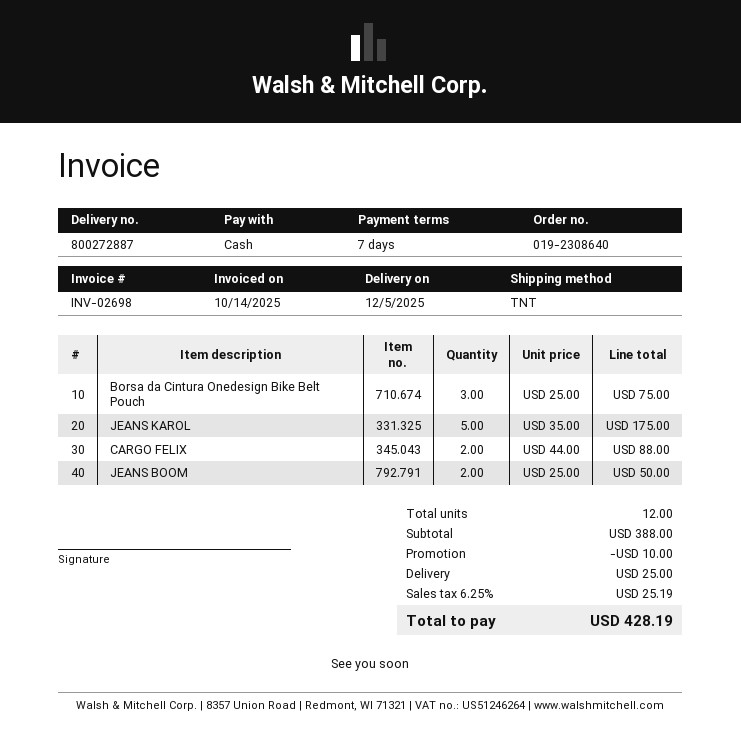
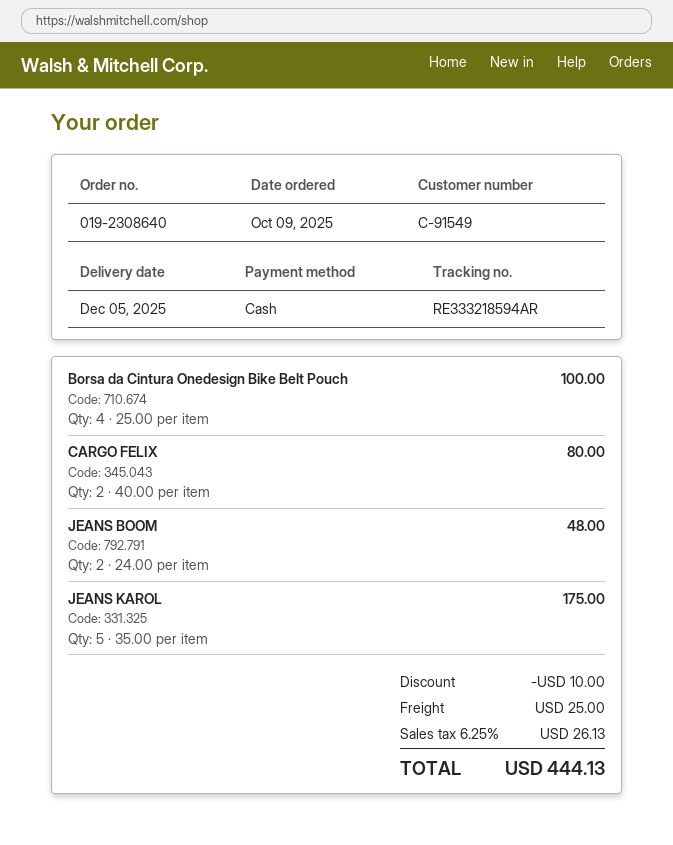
Borsa da Cintura Onedesign Bike Belt Pouch: 3 x 25.00 = 75.00 -> 4 x 25.00 = 100.00
CARGO FELIX: 2 x 44.00 = 88.00 -> 2 x 40.00 = 80.00
JEANS BOOM: 2 x 25.00 = 50.00 -> 2 x 24.00 = 48.00
tax: 6.25% = 25.19 -> 6.25% = 26.13
total: 428.19 -> 444.13

